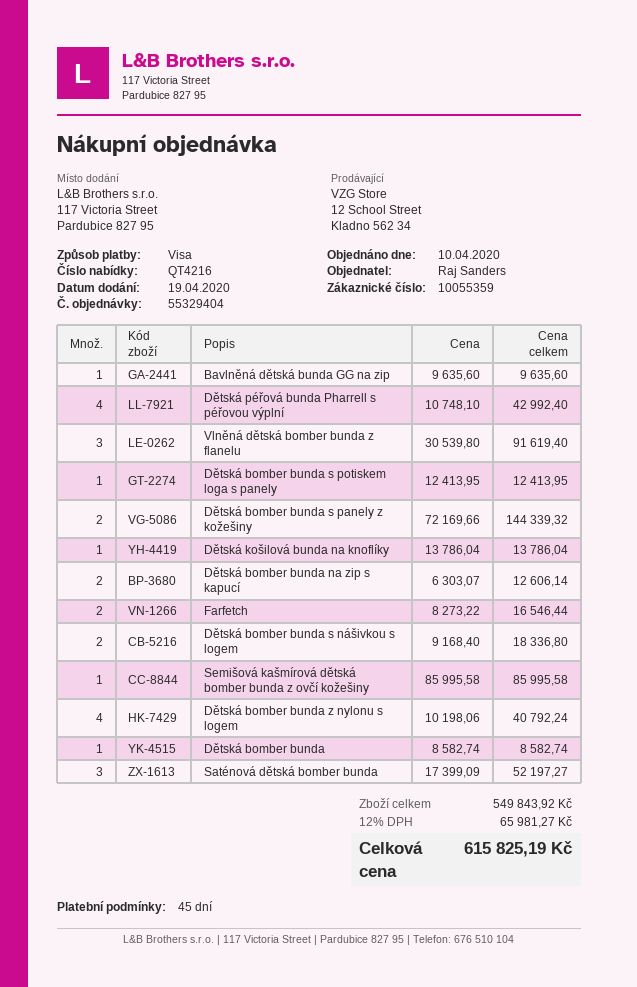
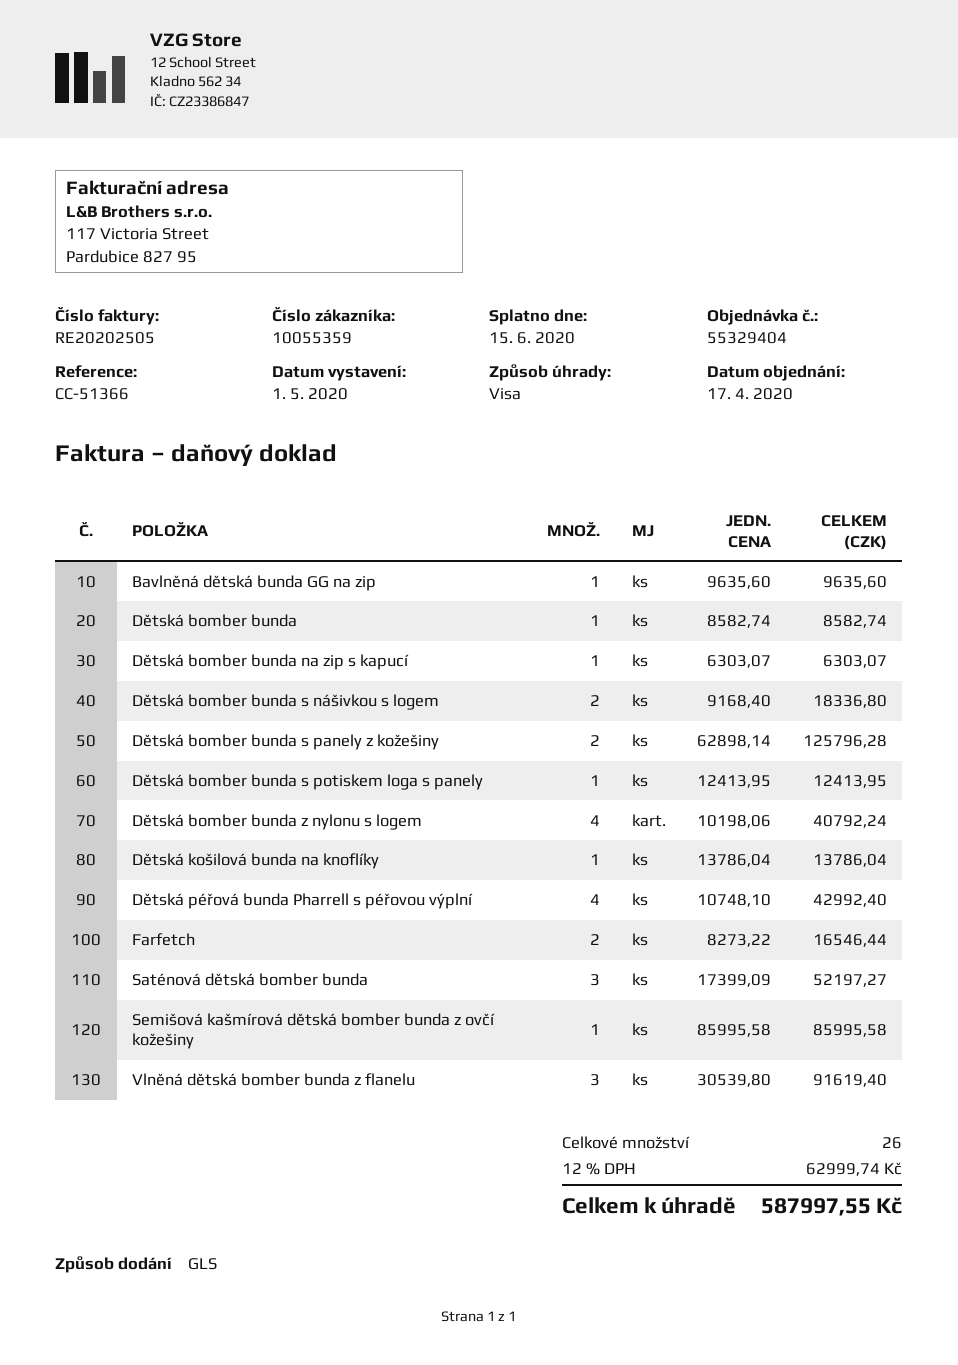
order date: 2020-04-10 -> 2020-04-17
Dětská bomber bunda s panely z kožešiny: 2 x 72169.66 = 144339.32 -> 2 x 62898.14 = 125796.28
Dětská bomber bunda na zip s kapucí: 2 x 6303.07 = 12606.14 -> 1 x 6303.07 = 6303.07
tax: 12% = 65981.27 -> 12% = 62999.74
total: 615825.19 -> 587997.55

